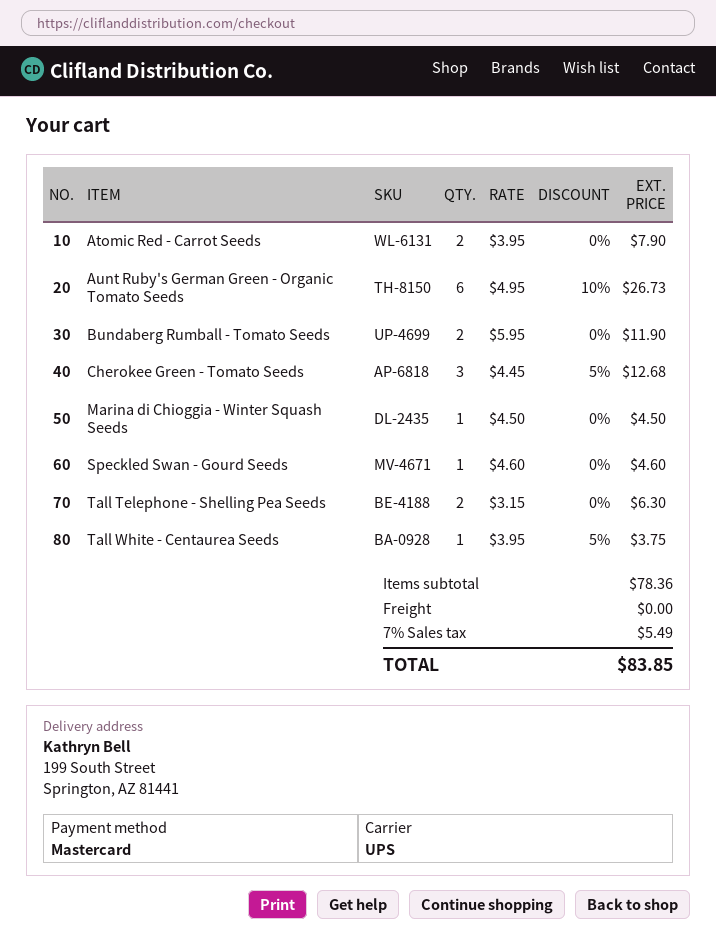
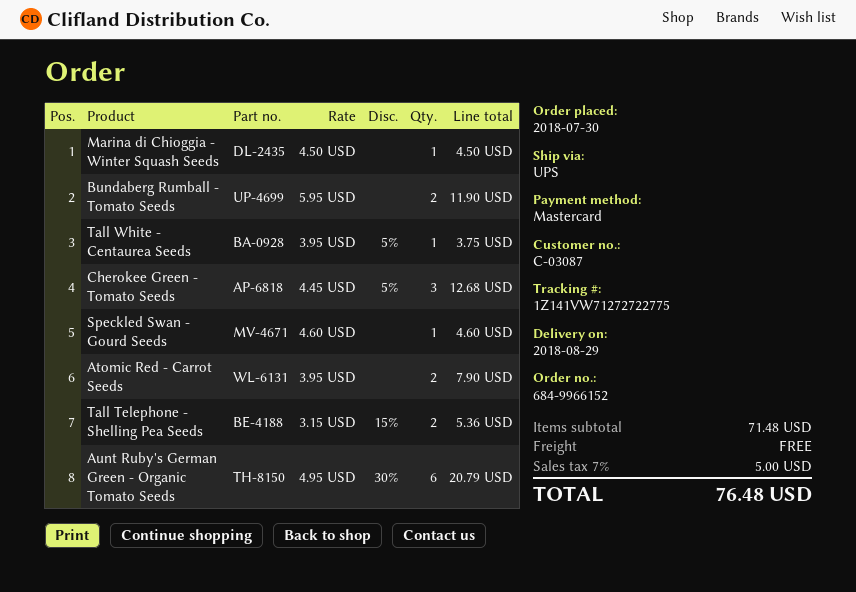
Aunt Ruby's German Green - Organic Tomato Seeds: 6 x 4.95 - 10% = 26.73 -> 6 x 4.95 - 30% = 20.79
Tall Telephone - Shelling Pea Seeds: 2 x 3.15 = 6.30 -> 2 x 3.15 - 15% = 5.36
subtotal: 78.36 -> 71.48
tax: 7% = 5.49 -> 7% = 5.00
total: 83.85 -> 76.48

